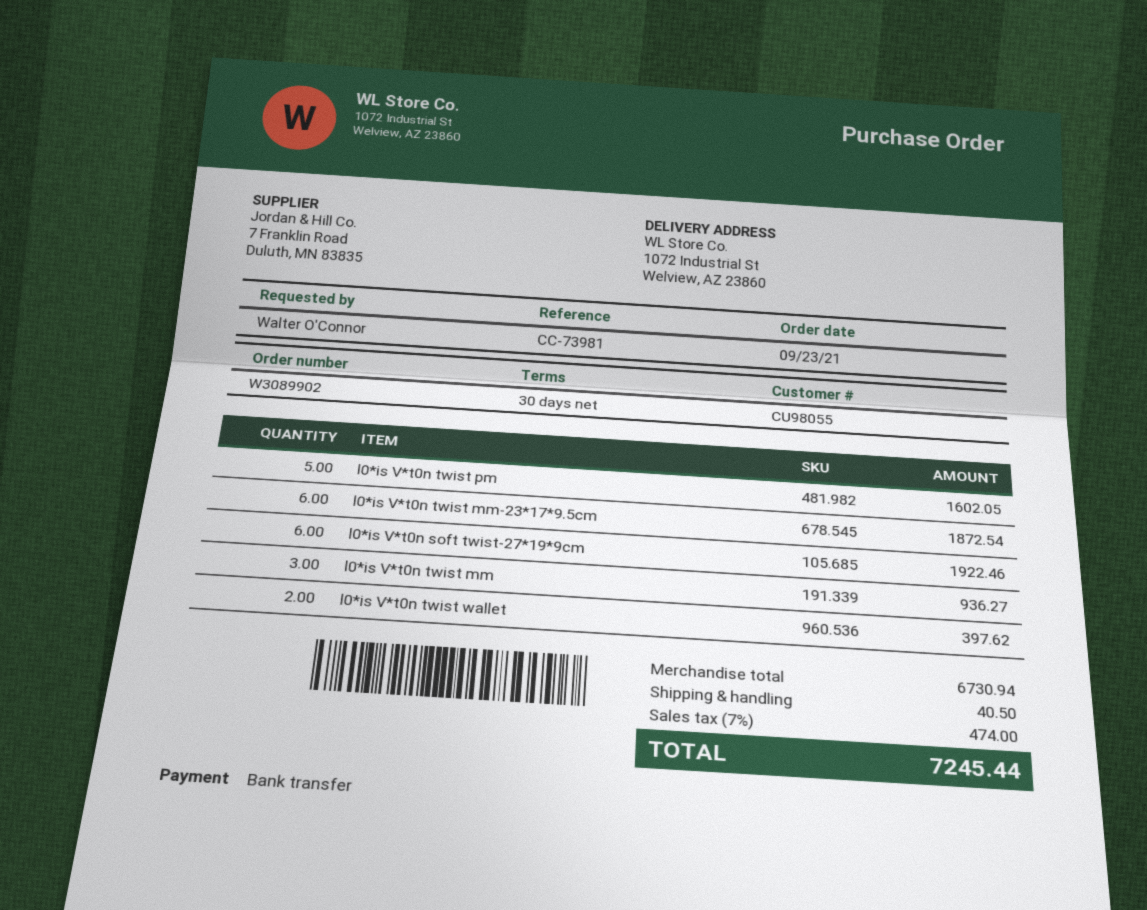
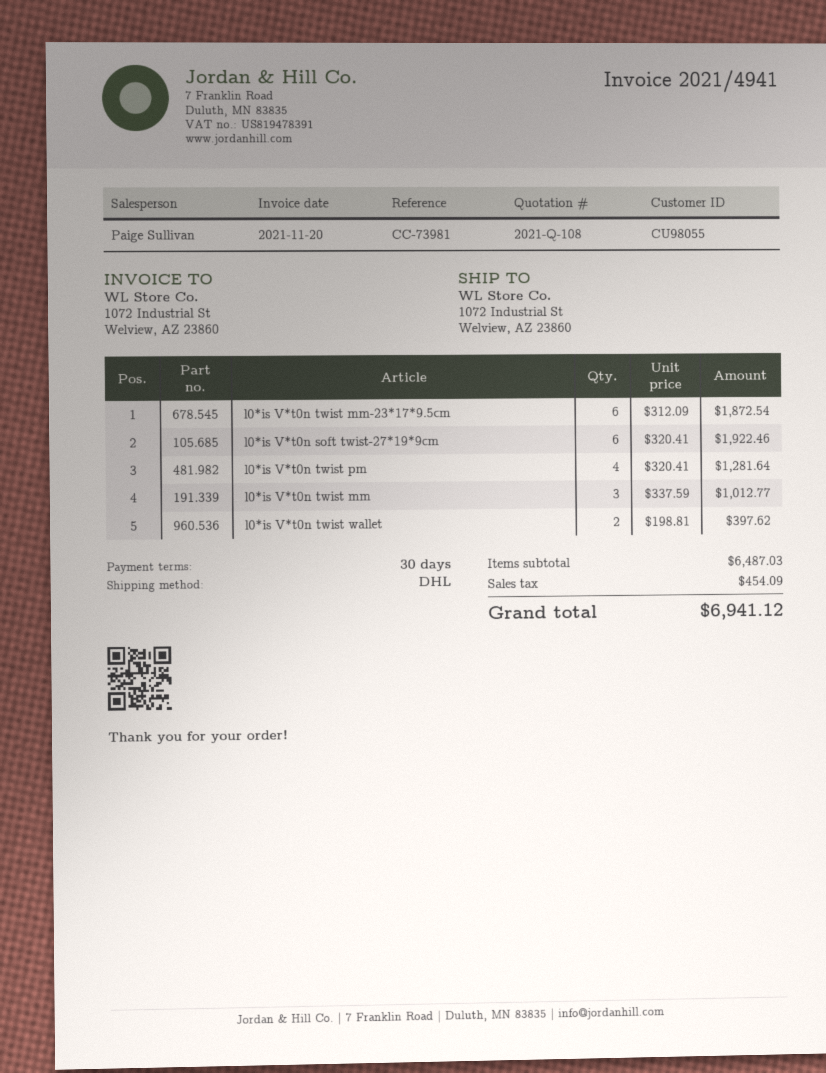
l0*is V*t0n twist pm: 5 for 1602.05 -> 4 for 1281.64
l0*is V*t0n twist mm: 3 for 936.27 -> 3 for 1012.77
subtotal: 6730.94 -> 6487.03
shipping: 40.50 -> none
tax: 474.00 -> 454.09
total: 7245.44 -> 6941.12

